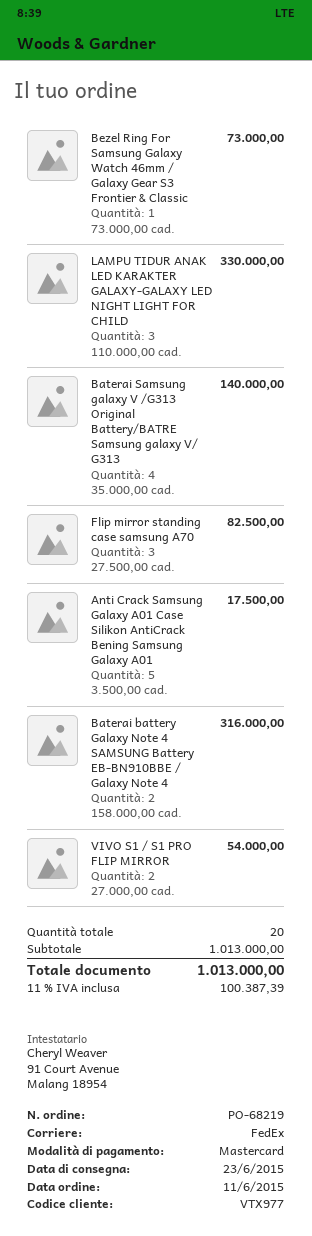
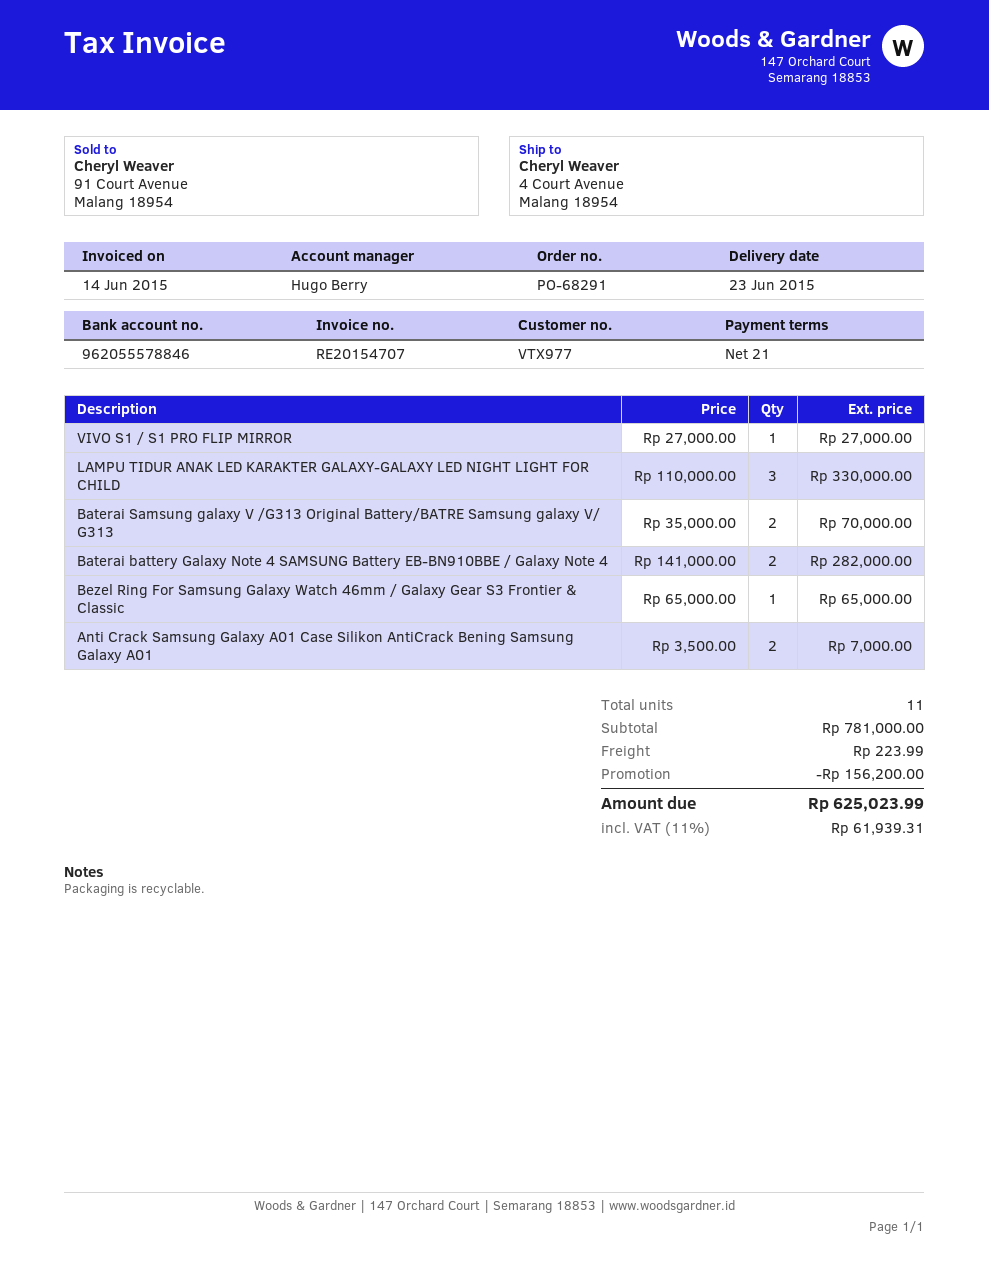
order number: PO-68219 -> PO-68291
Bezel Ring For Samsung Galaxy Watch 46mm / Galaxy Gear S3 Frontier & Classic: 1 x 73000.00 = 73000.00 -> 1 x 65000.00 = 65000.00
Baterai Samsung galaxy V /G313 Original Battery/BATRE Samsung galaxy V/ G313: 4 x 35000.00 = 140000.00 -> 2 x 35000.00 = 70000.00
Flip mirror standing case samsung A70: 3 x 27500.00 = 82500.00 -> none
Anti Crack Samsung Galaxy A01 Case Silikon AntiCrack Bening Samsung Galaxy A01: 5 x 3500.00 = 17500.00 -> 2 x 3500.00 = 7000.00
Baterai battery Galaxy Note 4 SAMSUNG Battery EB-BN910BBE / Galaxy Note 4: 2 x 158000.00 = 316000.00 -> 2 x 141000.00 = 282000.00
VIVO S1 / S1 PRO FLIP MIRROR: 2 x 27000.00 = 54000.00 -> 1 x 27000.00 = 27000.00
total quantity: 20 -> 11
subtotal: 1013000.00 -> 781000.00
discount: none -> 156200.00
shipping: none -> 223.99
tax: 11% = 100387.39 -> 11% = 61939.31
total: 1013000.00 -> 625023.99

